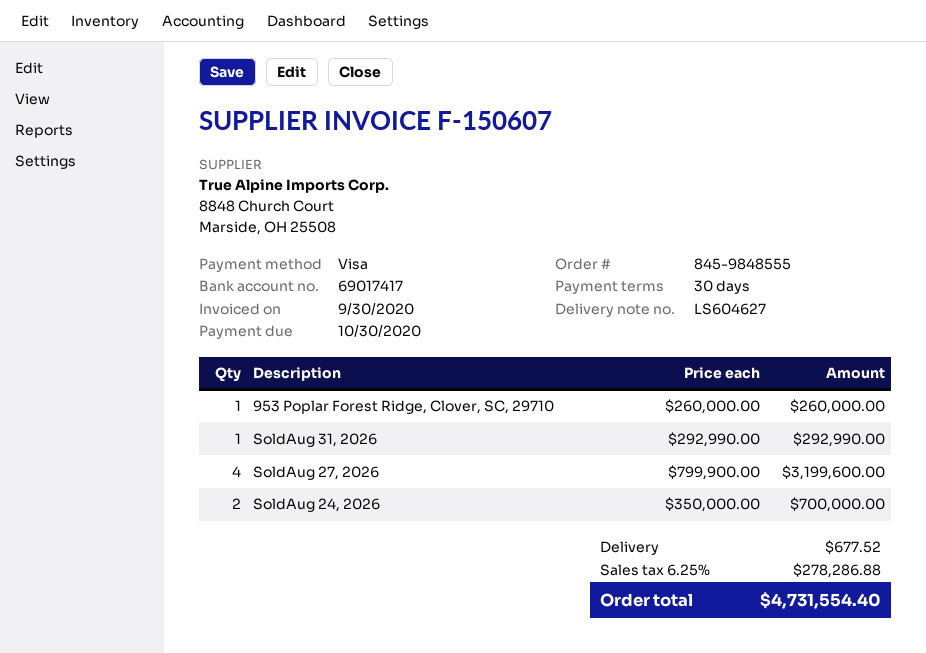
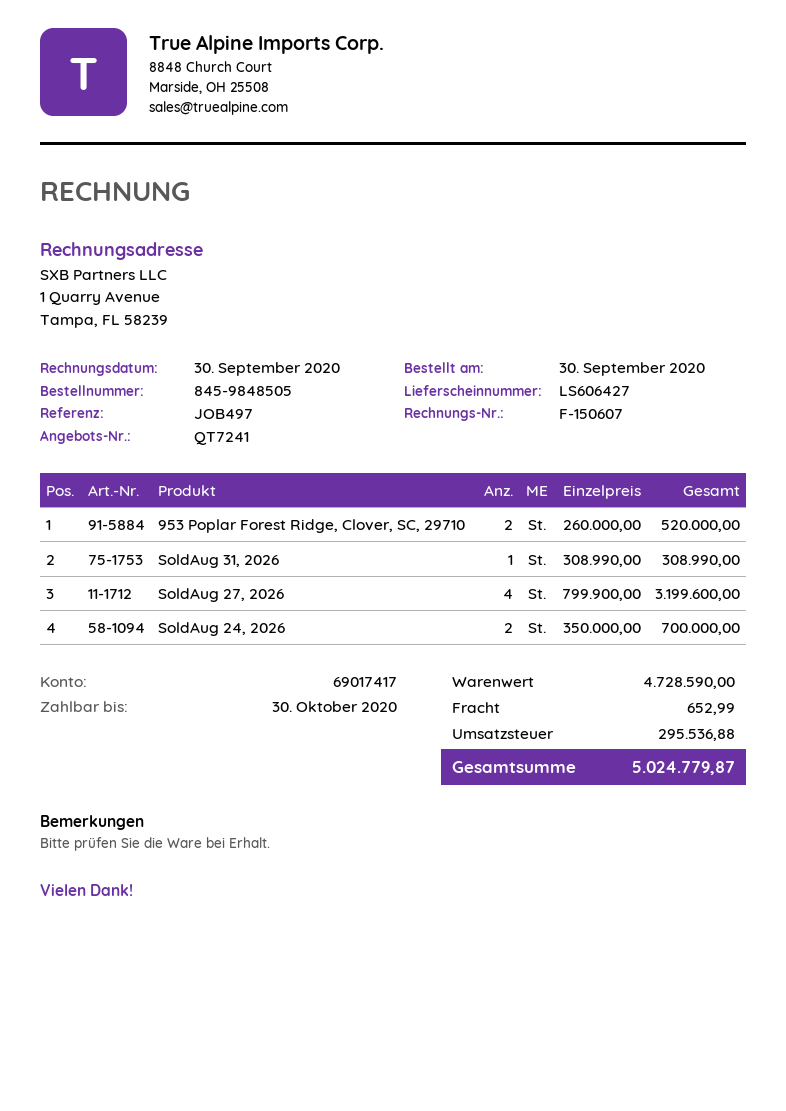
order number: 845-9848555 -> 845-9848505
delivery note number: LS604627 -> LS606427
953 Poplar Forest Ridge, Clover, SC, 29710: 1 x 260000.00 = 260000.00 -> 2 x 260000.00 = 520000.00
SoldAug 31, 2026: 1 x 292990.00 = 292990.00 -> 1 x 308990.00 = 308990.00
shipping: 677.52 -> 652.99
tax: 278286.88 -> 295536.88
total: 4731554.40 -> 5024779.87

